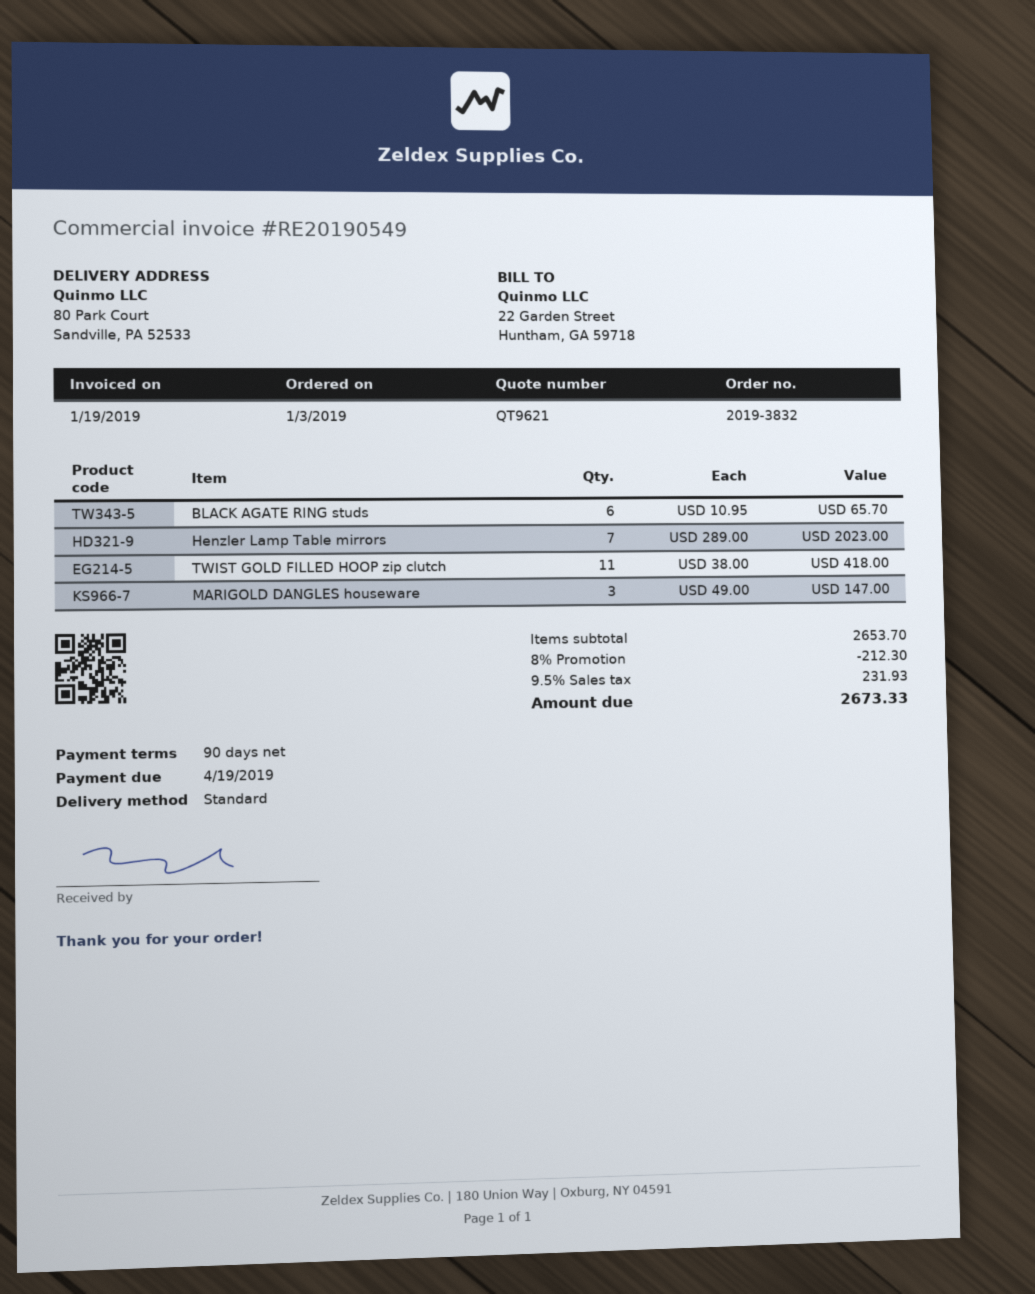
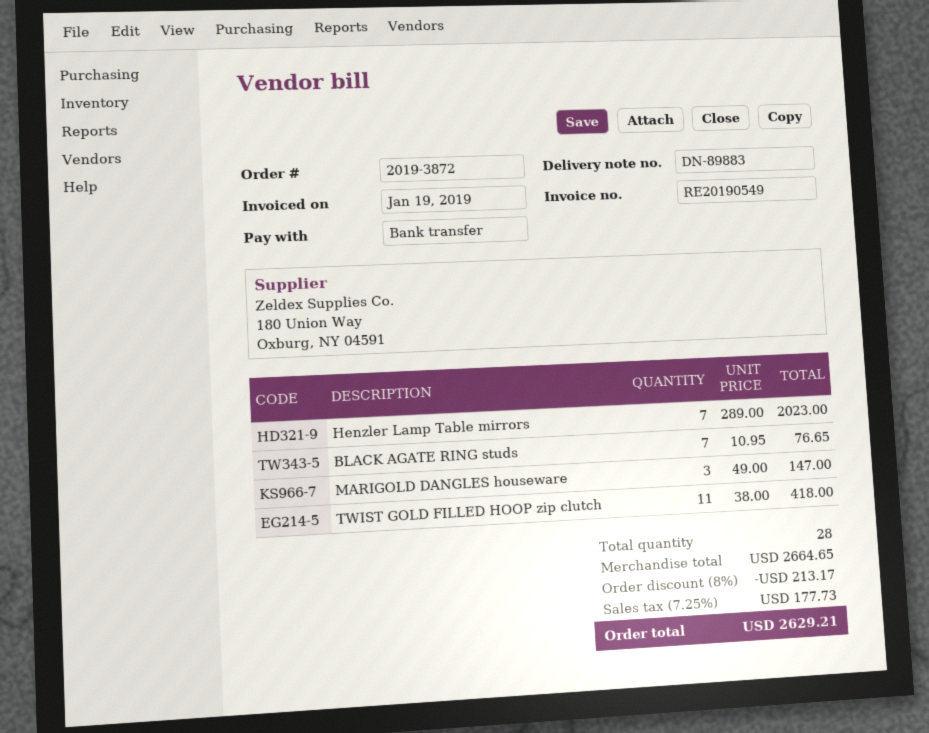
order number: 2019-3832 -> 2019-3872
BLACK AGATE RING studs: 6 x 10.95 = 65.70 -> 7 x 10.95 = 76.65
subtotal: 2653.70 -> 2664.65
discount: 8% = 212.30 -> 8% = 213.17
tax: 9.5% = 231.93 -> 7.25% = 177.73
total: 2673.33 -> 2629.21

